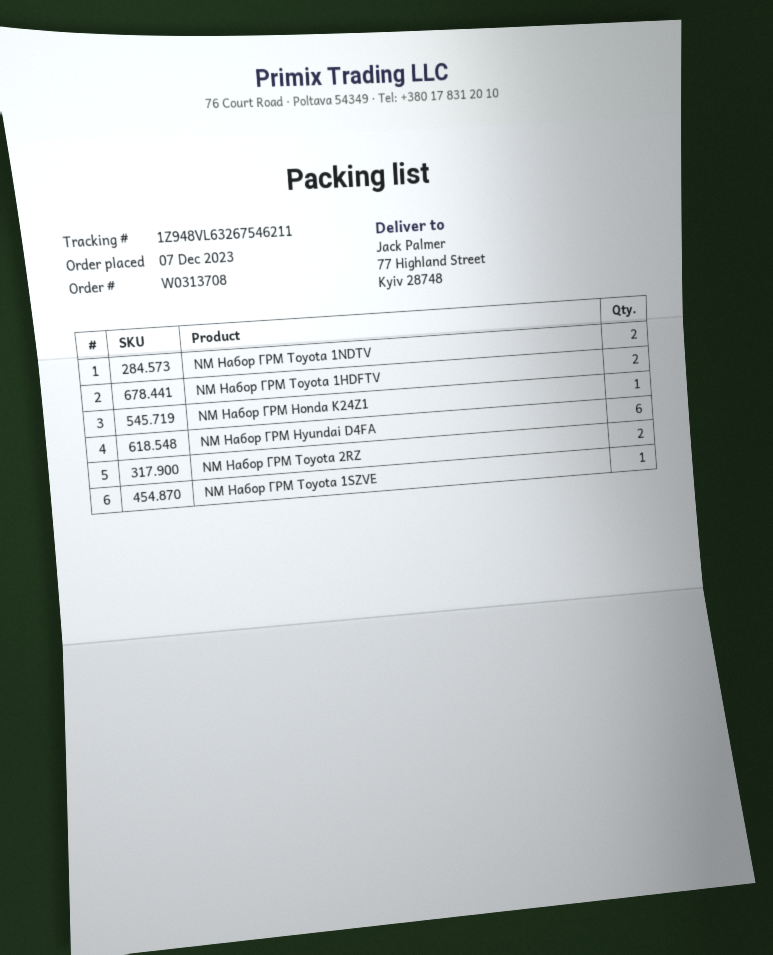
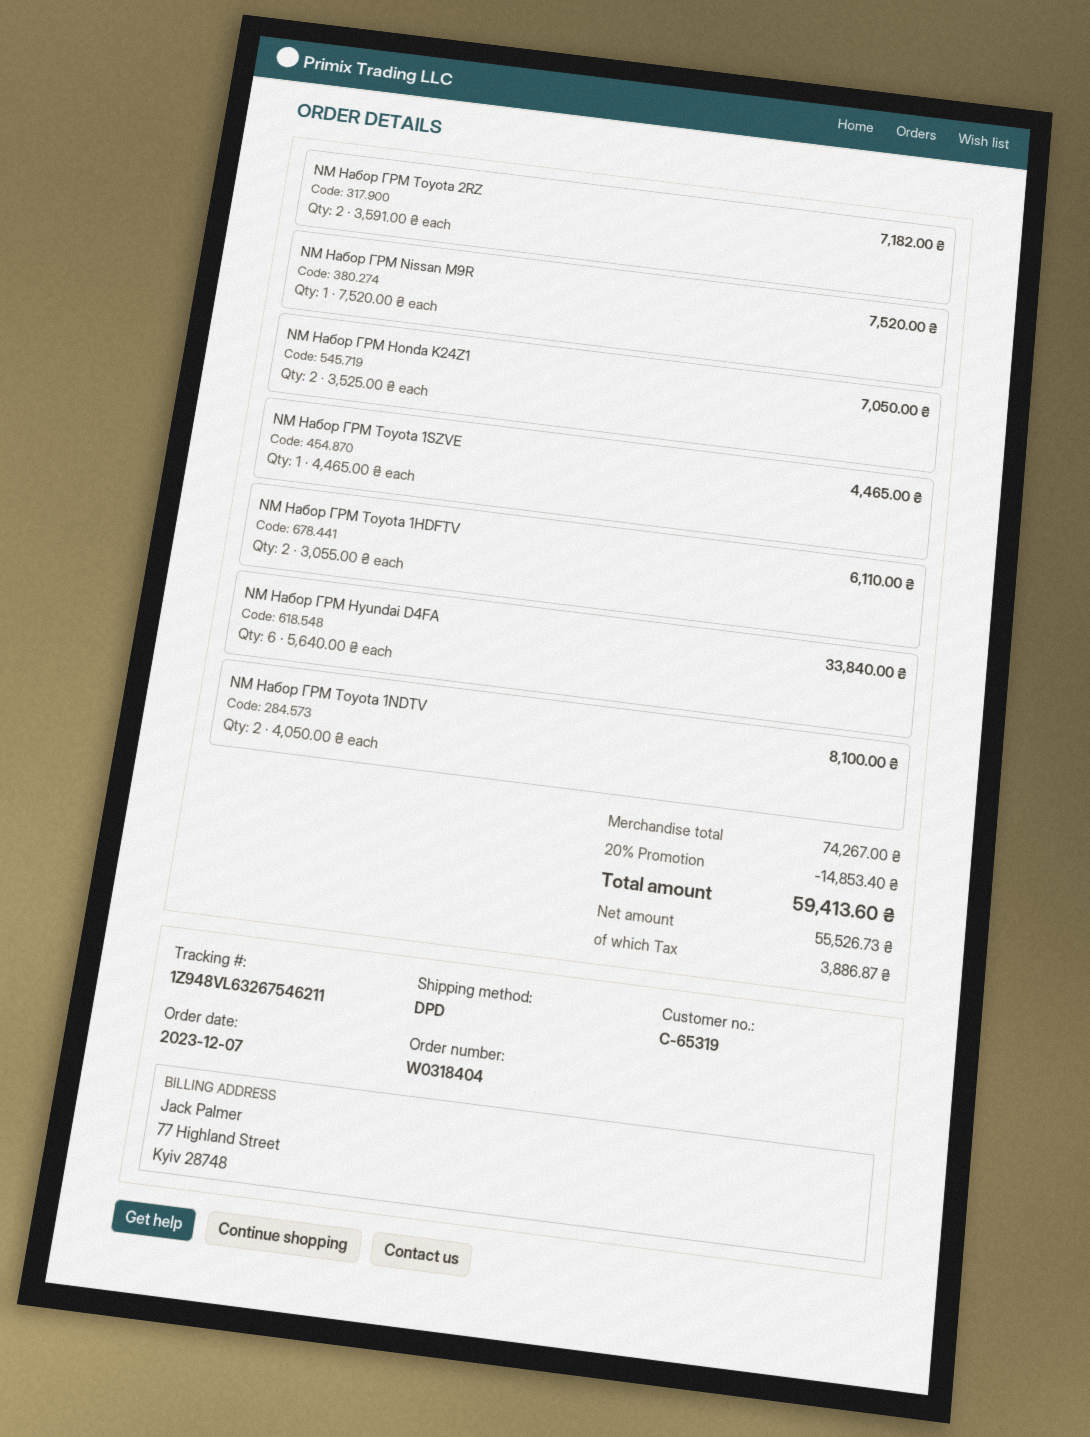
order number: W0313708 -> W0318404
NM Набор ГРМ Honda K24Z1: 1 -> 2
NM Набор ГРМ Nissan M9R: none -> 1

